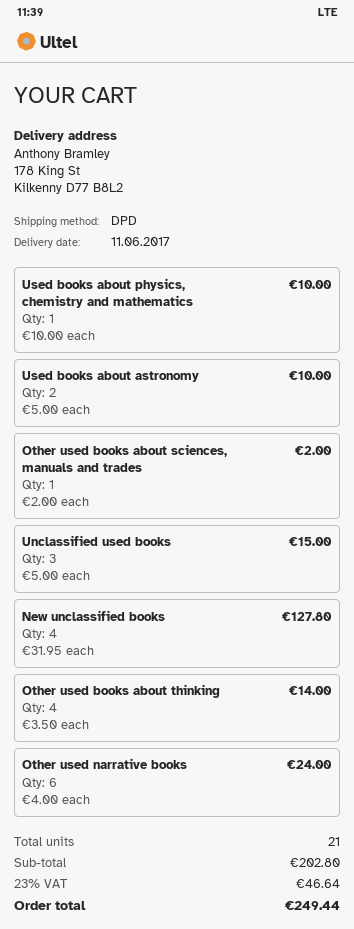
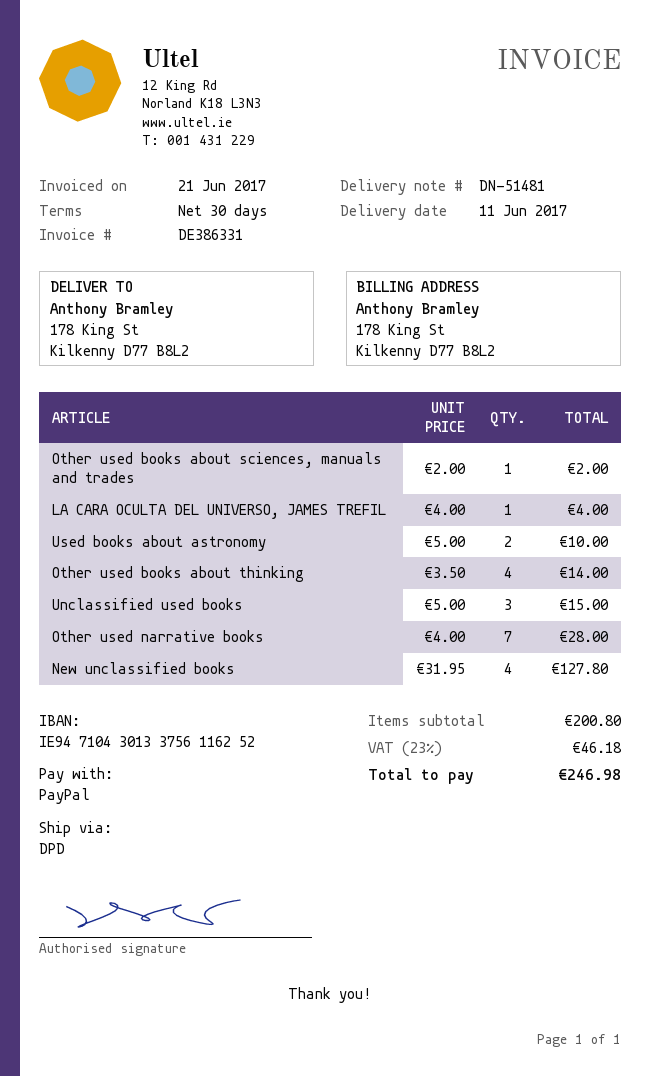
Used books about physics, chemistry and mathematics: 1 x 10.00 = 10.00 -> none
Other used narrative books: 6 x 4.00 = 24.00 -> 7 x 4.00 = 28.00
LA CARA OCULTA DEL UNIVERSO, JAMES TREFIL: none -> 1 x 4.00 = 4.00
subtotal: 202.80 -> 200.80
tax: 23% = 46.64 -> 23% = 46.18
total: 249.44 -> 246.98

